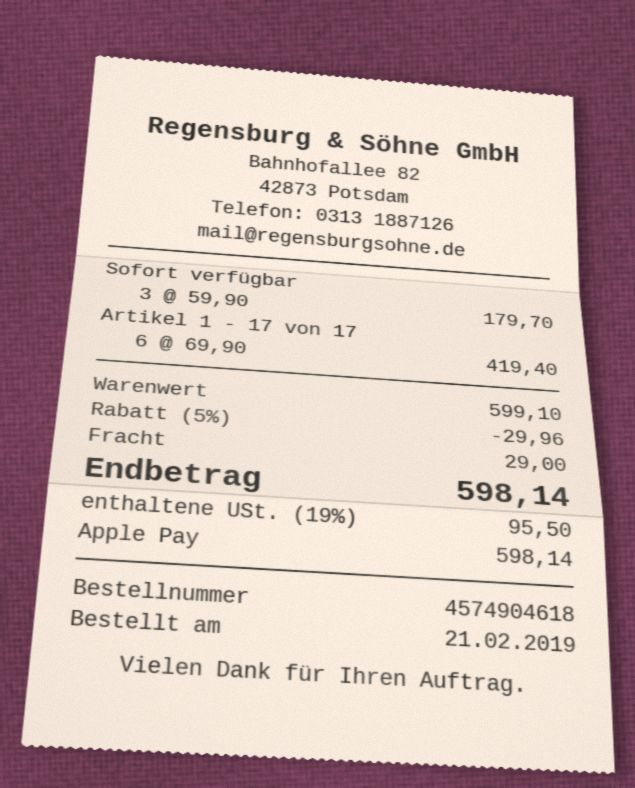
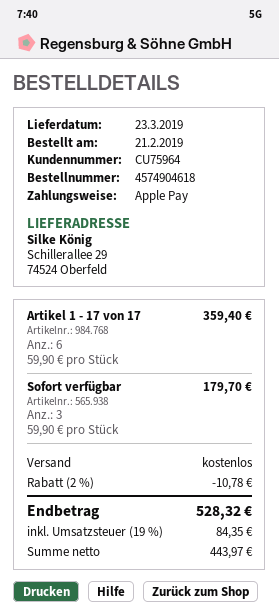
Artikel 1 - 17 von 17: 6 x 69.90 = 419.40 -> 6 x 59.90 = 359.40
discount: 5% = 29.96 -> 2% = 10.78
shipping: 29.00 -> 0.00
tax: 19% = 95.50 -> 19% = 84.35
total: 598.14 -> 528.32

